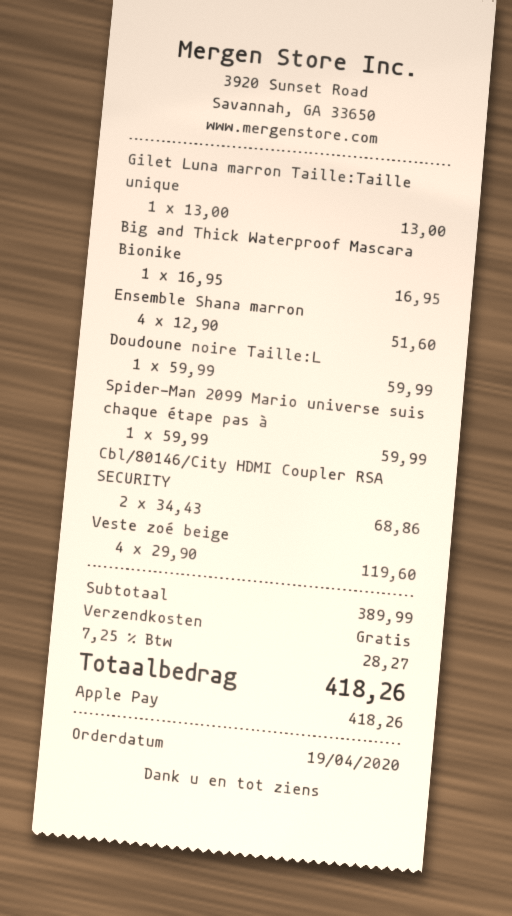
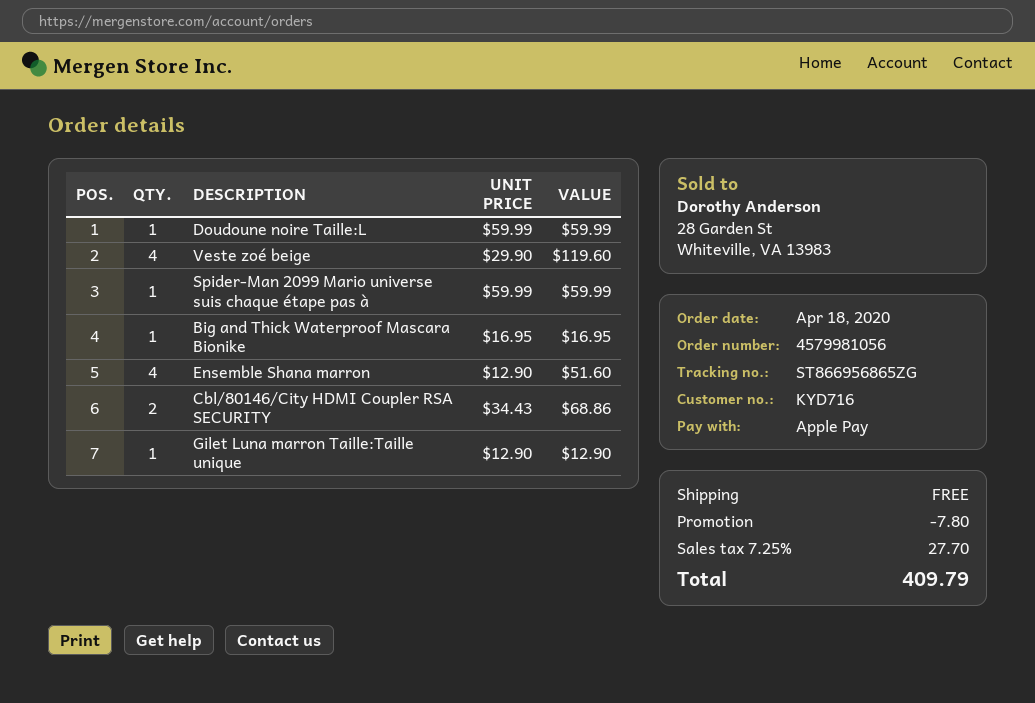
order date: 2020-04-19 -> 2020-04-18
Gilet Luna marron Taille:Taille unique: 1 x 13.00 = 13.00 -> 1 x 12.90 = 12.90
discount: none -> 7.80
tax: 7.25% = 28.27 -> 7.25% = 27.70
total: 418.26 -> 409.79

